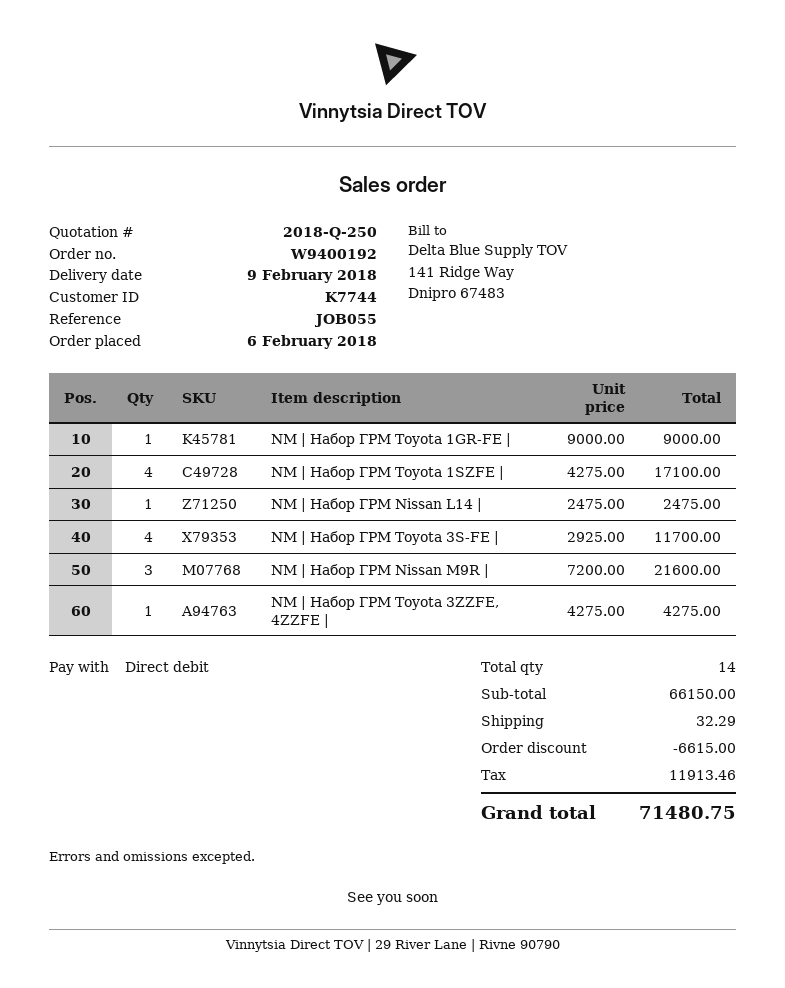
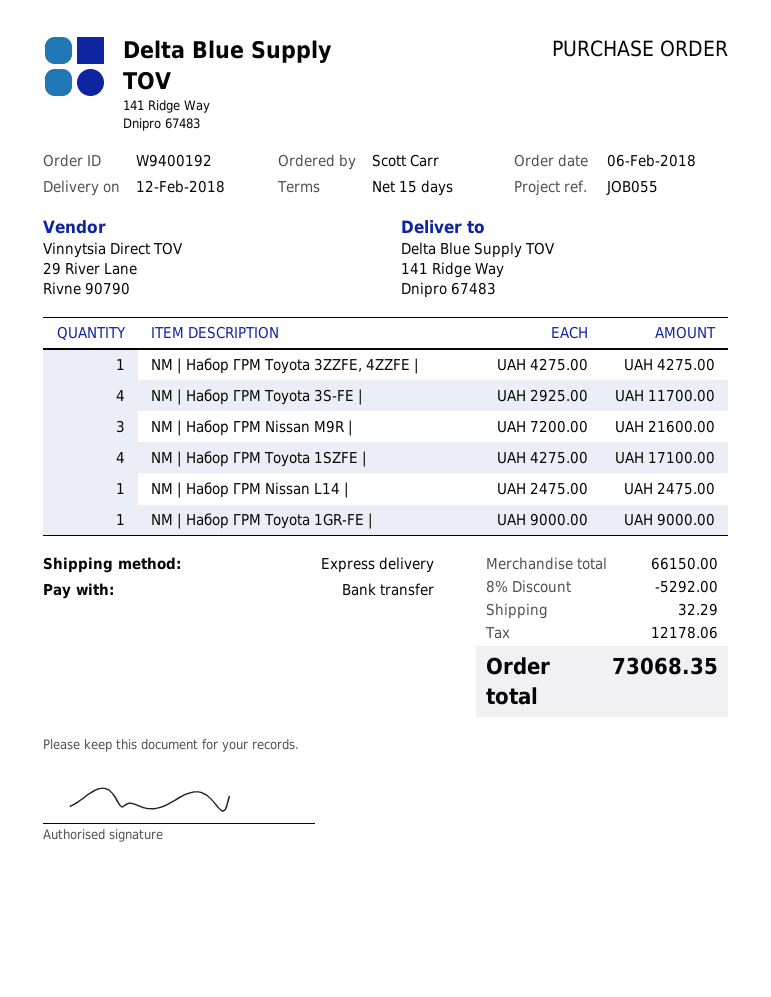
delivery date: 2018-02-09 -> 2018-02-12
payment method: direct debit -> bank transfer
discount: 6615.00 -> 5292.00
tax: 11913.46 -> 12178.06
total: 71480.75 -> 73068.35

